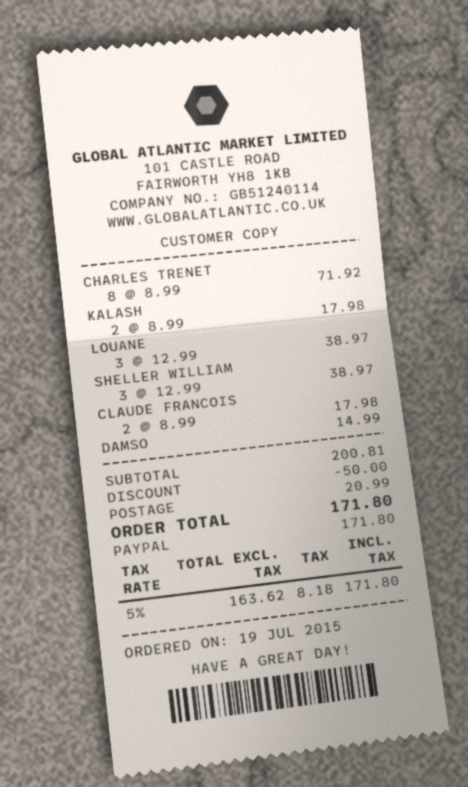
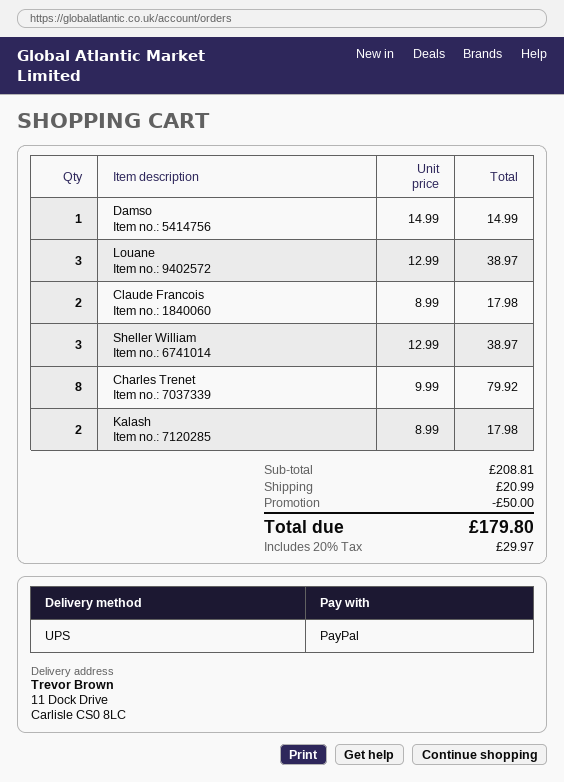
CHARLES TRENET: 8 x 8.99 = 71.92 -> 8 x 9.99 = 79.92
subtotal: 200.81 -> 208.81
tax: 5% = 8.18 -> 20% = 29.97
total: 171.80 -> 179.80

